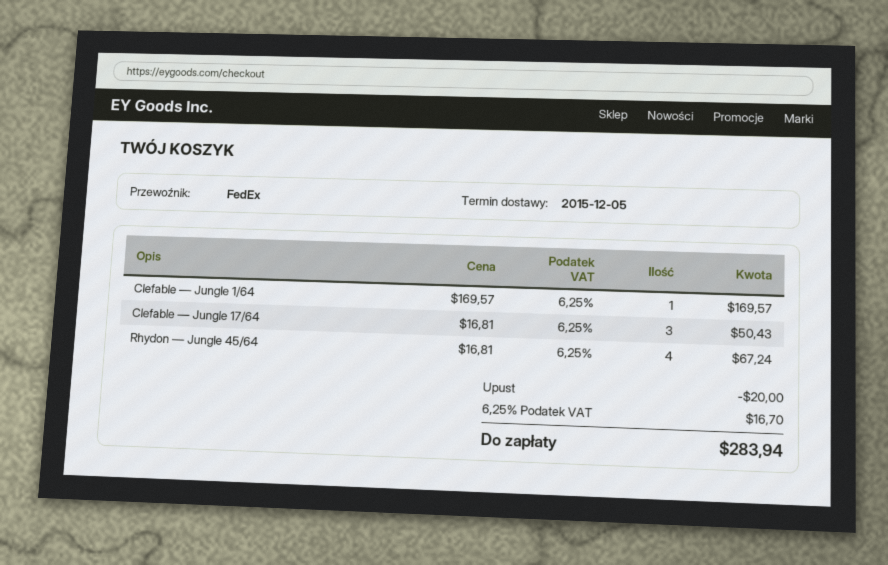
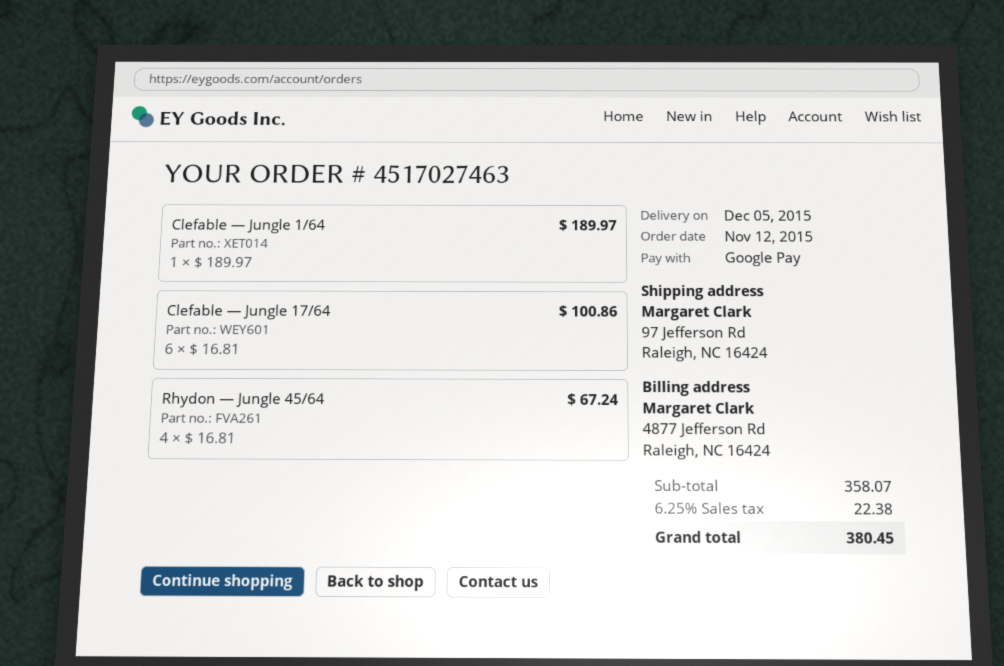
Clefable — Jungle 1/64: 1 x 169.57 = 169.57 -> 1 x 189.97 = 189.97
Clefable — Jungle 17/64: 3 x 16.81 = 50.43 -> 6 x 16.81 = 100.86
discount: 20.00 -> none
tax: 6.25% = 16.70 -> 6.25% = 22.38
total: 283.94 -> 380.45

